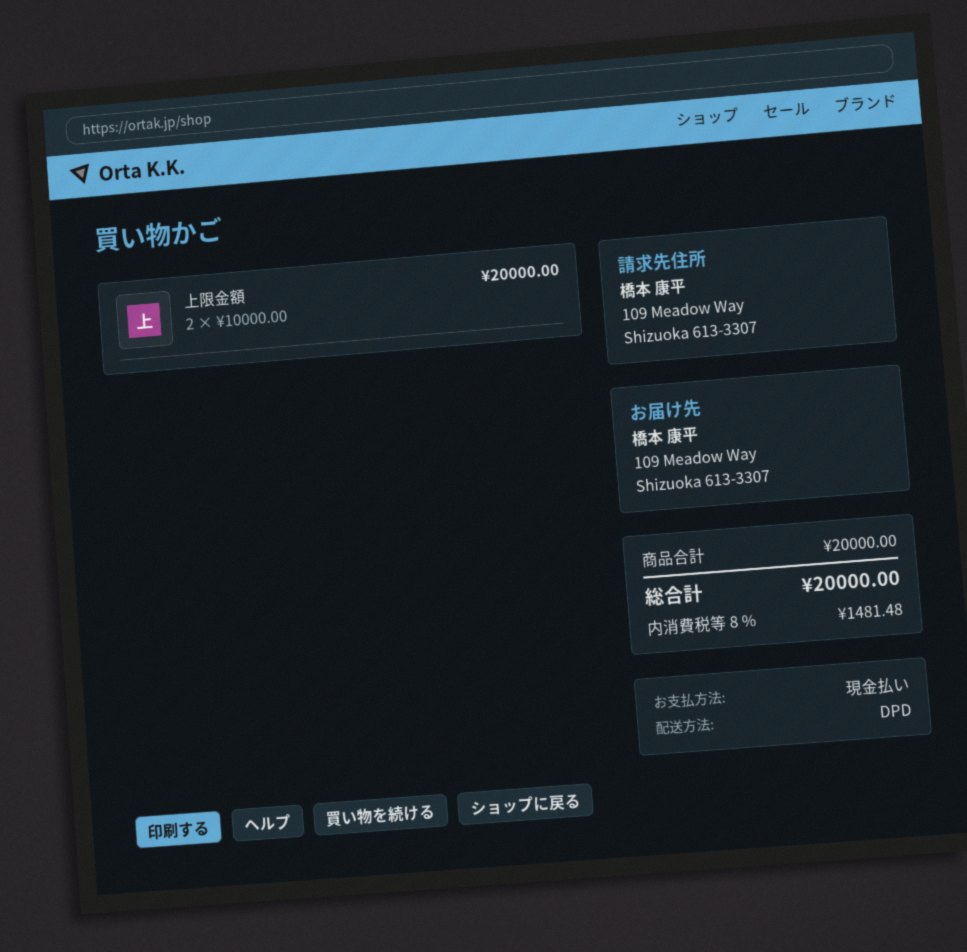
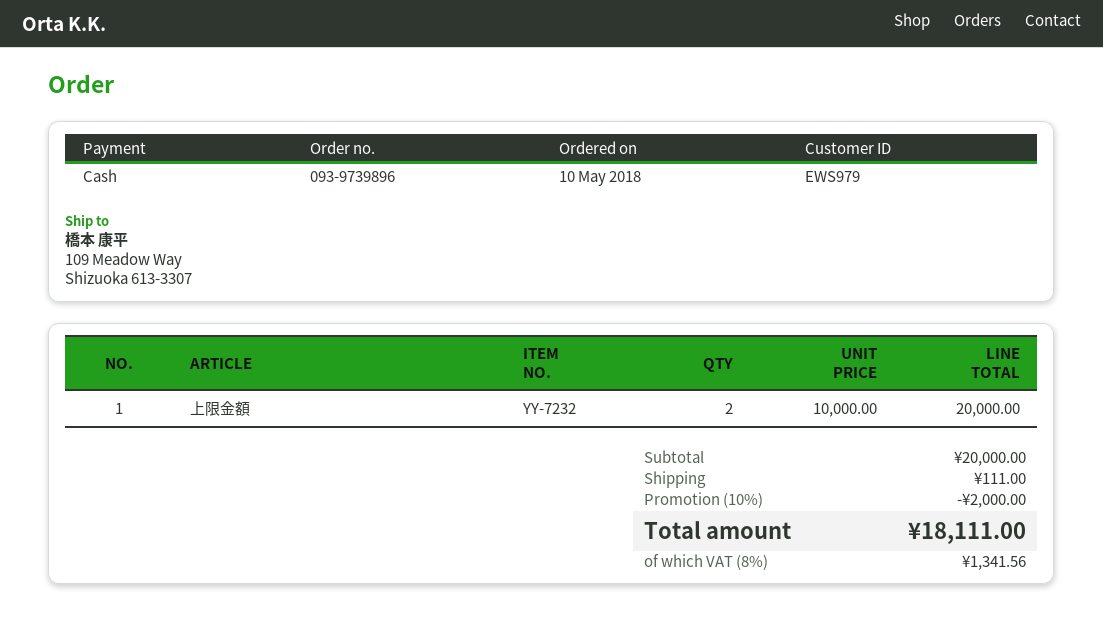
discount: none -> 10% = 2000.00
shipping: none -> 111.00
tax: 8% = 1481.48 -> 8% = 1341.56
total: 20000.00 -> 18111.00

